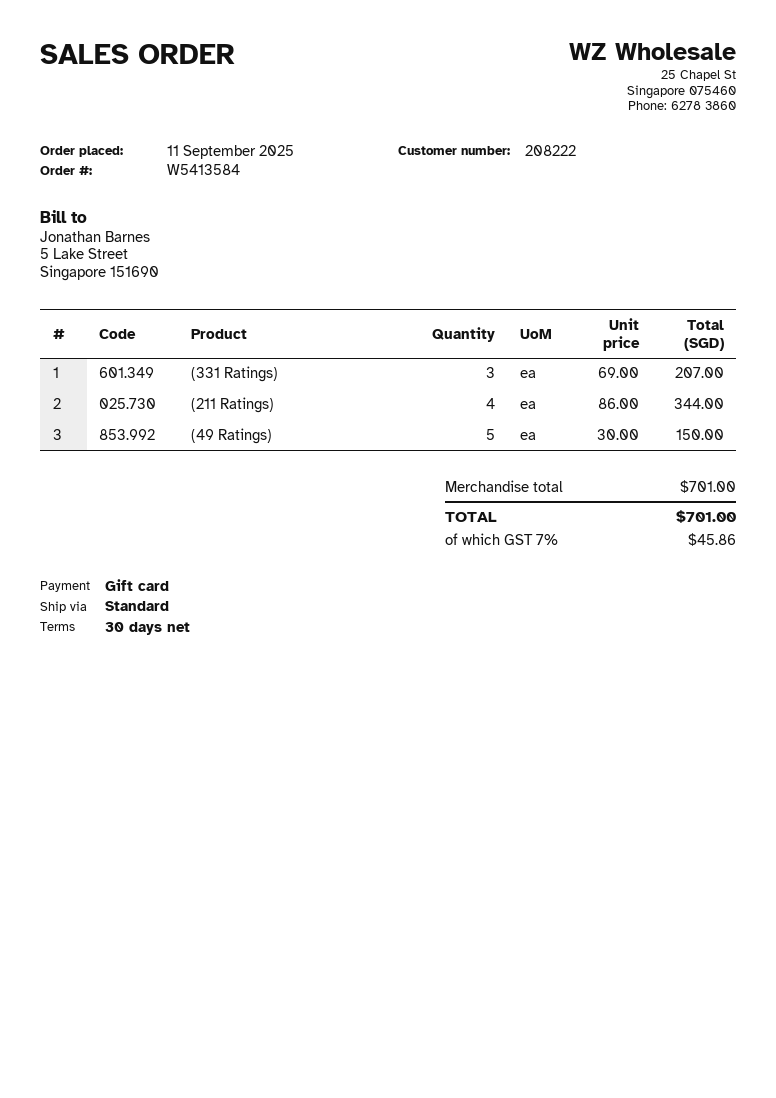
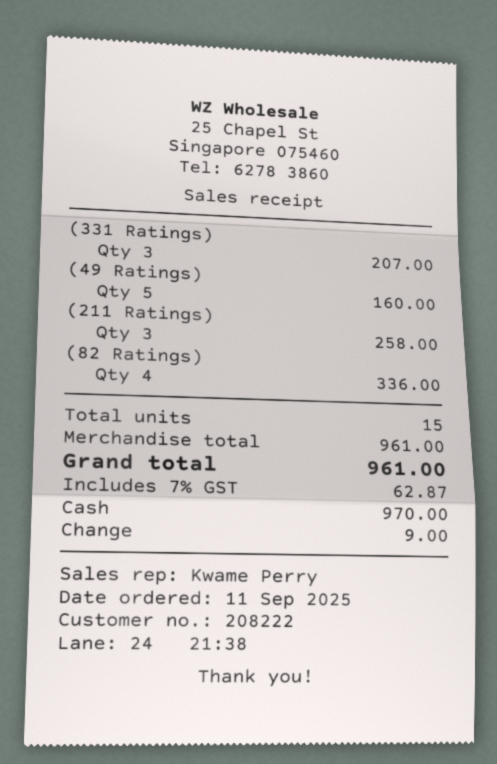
payment method: gift card -> cash
(211 Ratings): 4 for 344.00 -> 3 for 258.00
(49 Ratings): 5 for 150.00 -> 5 for 160.00
(82 Ratings): none -> 4 for 336.00
subtotal: 701.00 -> 961.00
tax: 7% = 45.86 -> 7% = 62.87
total: 701.00 -> 961.00

